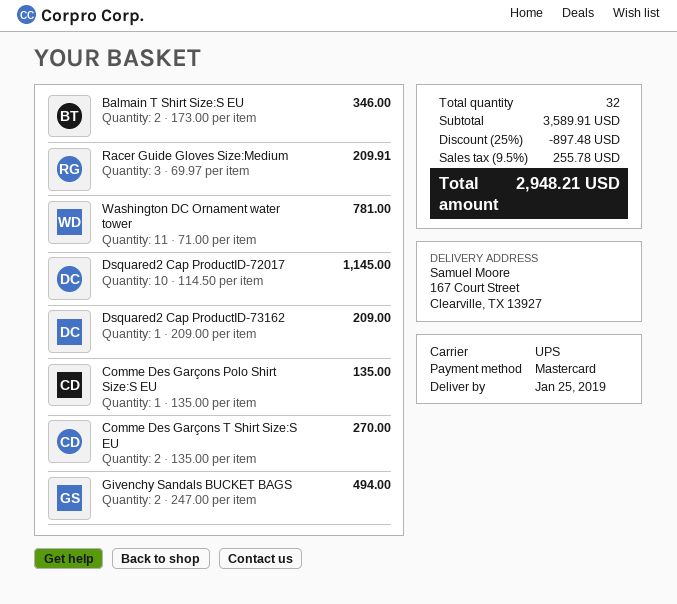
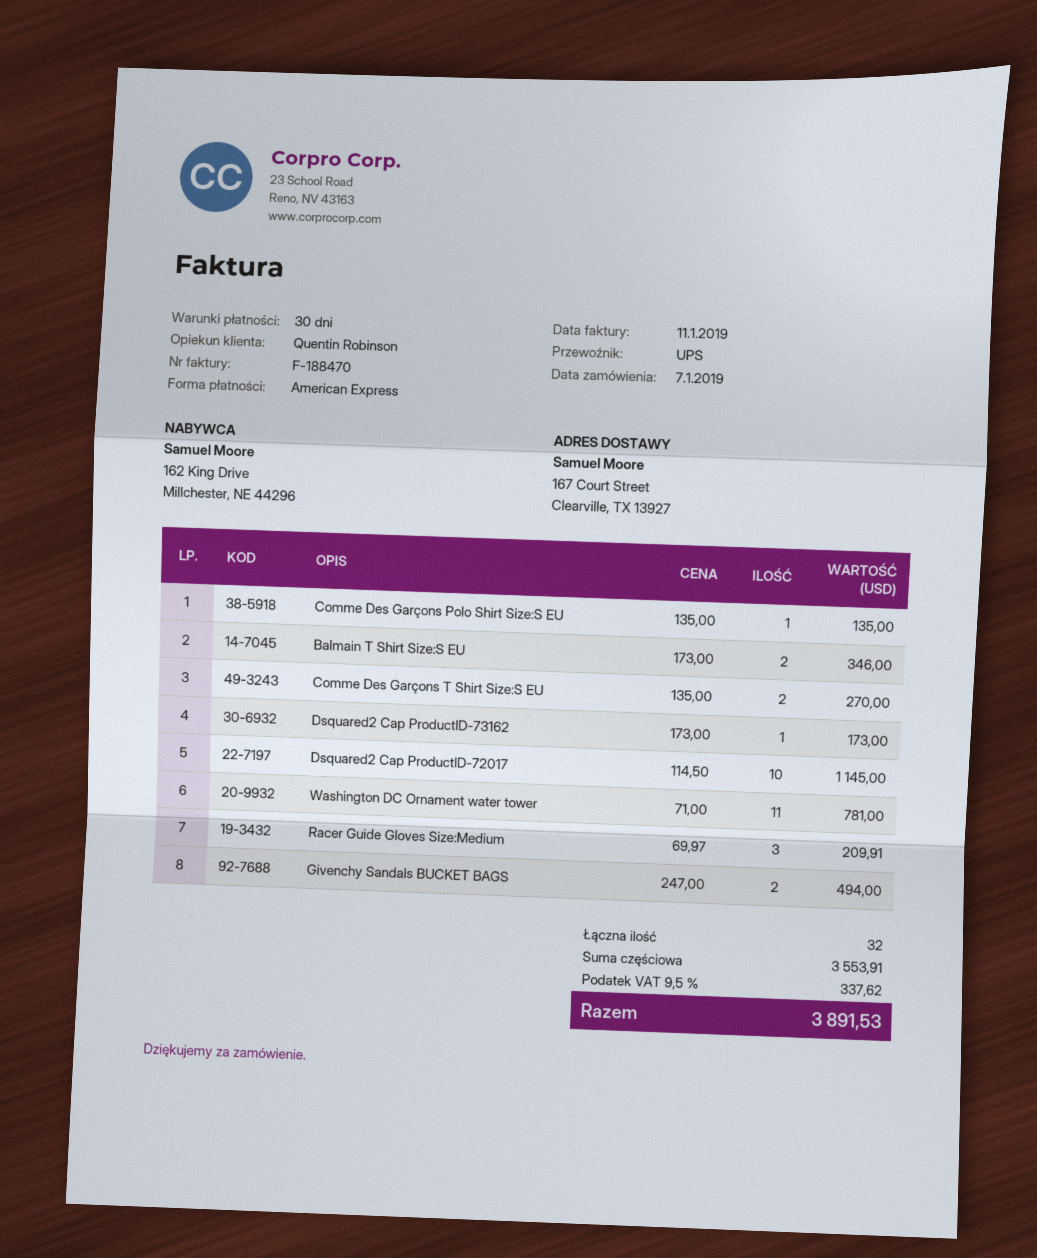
payment method: Mastercard -> American Express
Dsquared2 Cap ProductID-73162: 1 x 209.00 = 209.00 -> 1 x 173.00 = 173.00
subtotal: 3589.91 -> 3553.91
discount: 25% = 897.48 -> none
tax: 9.5% = 255.78 -> 9.5% = 337.62
total: 2948.21 -> 3891.53

